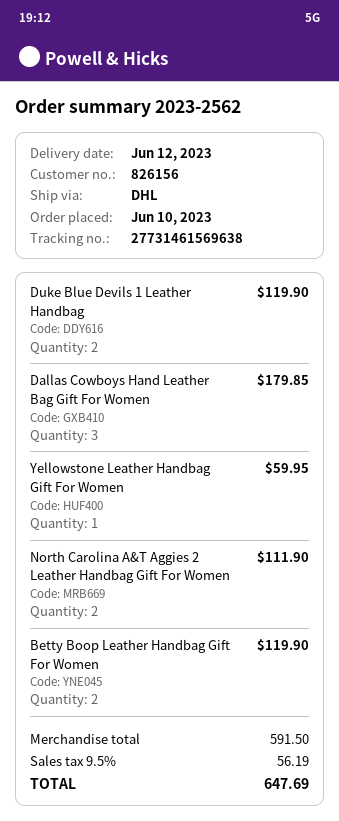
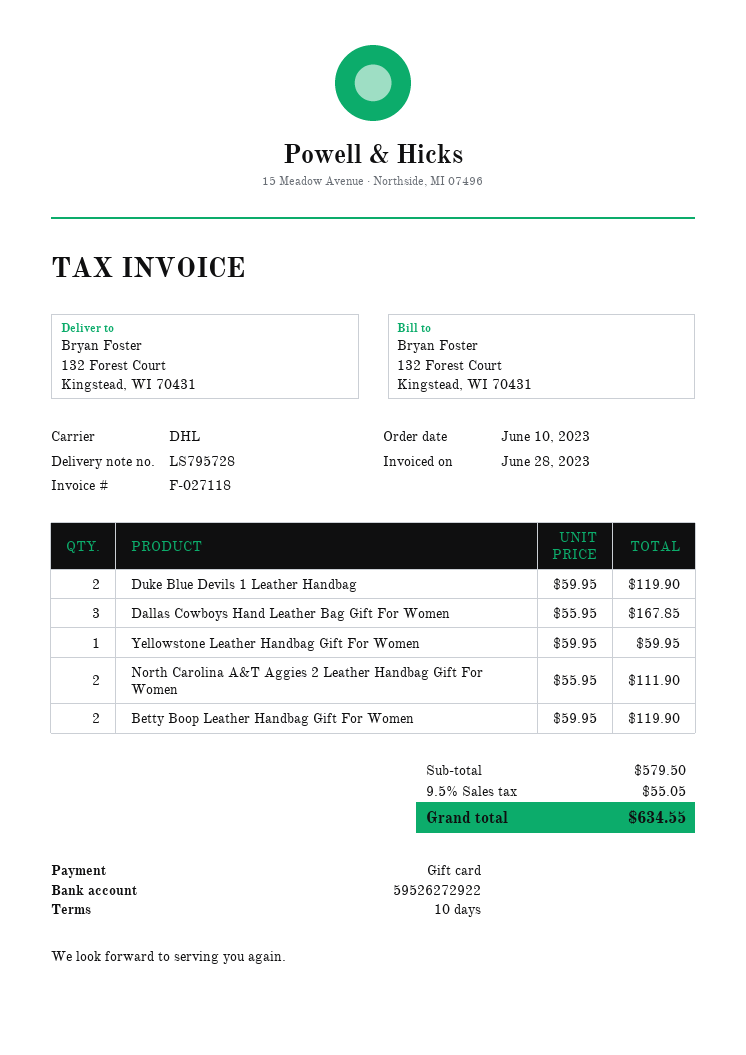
Dallas Cowboys Hand Leather Bag Gift For Women: 3 for 179.85 -> 3 for 167.85
subtotal: 591.50 -> 579.50
tax: 9.5% = 56.19 -> 9.5% = 55.05
total: 647.69 -> 634.55

